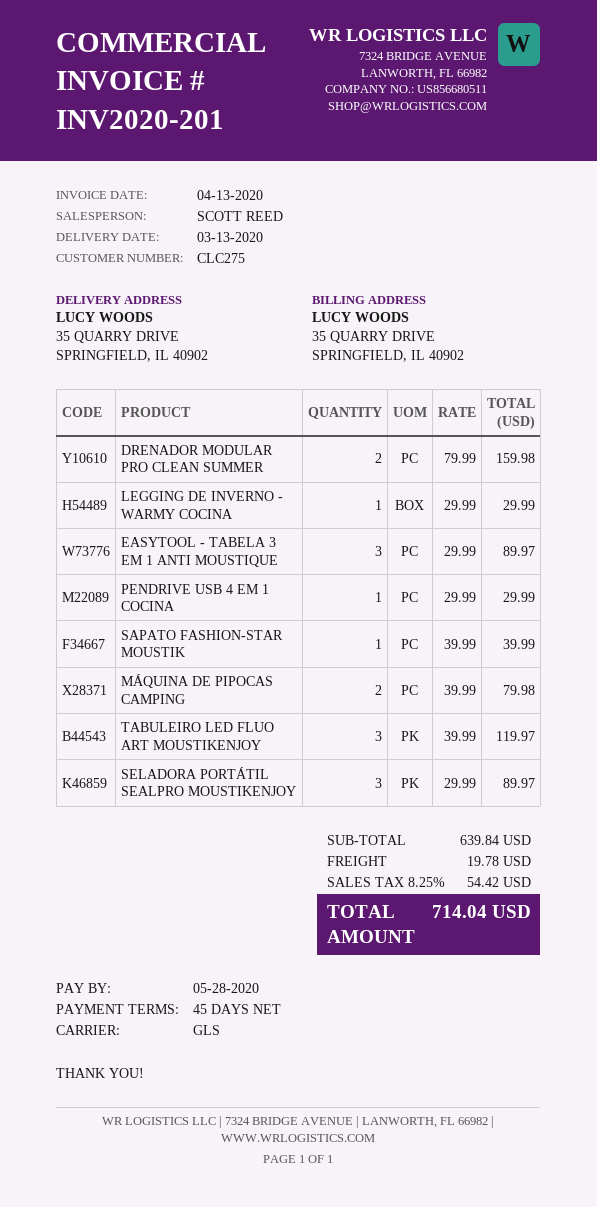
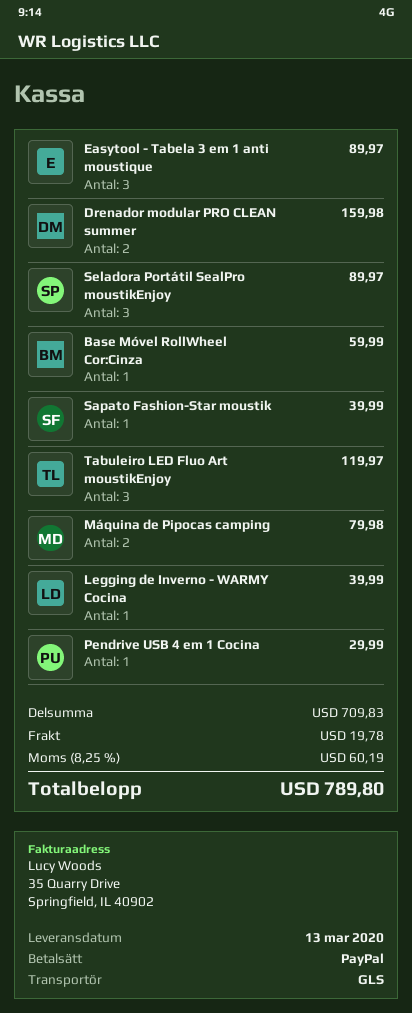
LEGGING DE INVERNO - WARMY COCINA: 1 for 29.99 -> 1 for 39.99
Base Móvel RollWheel Cor:Cinza: none -> 1 for 59.99
subtotal: 639.84 -> 709.83
tax: 8.25% = 54.42 -> 8.25% = 60.19
total: 714.04 -> 789.80

